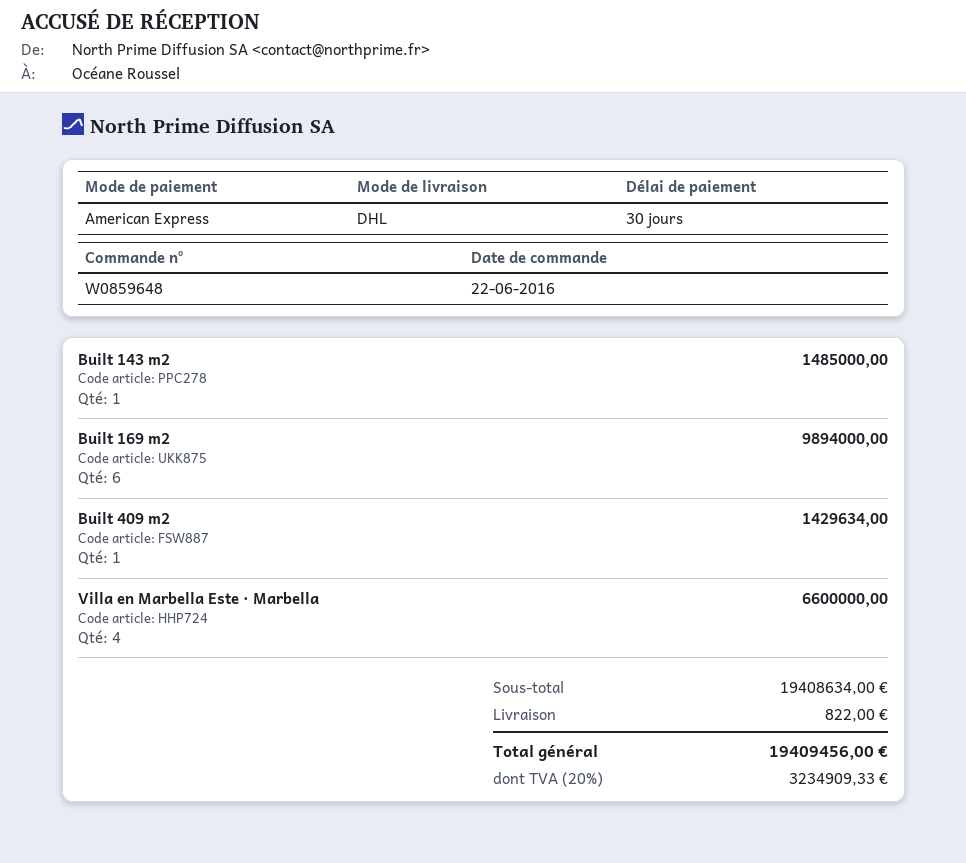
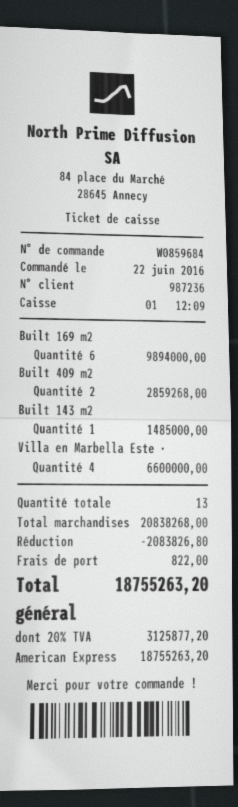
order number: W0859648 -> W0859684
Built 409 m2: 1 for 1429634.00 -> 2 for 2859268.00
subtotal: 19408634.00 -> 20838268.00
discount: none -> 2083826.80
tax: 20% = 3234909.33 -> 20% = 3125877.20
total: 19409456.00 -> 18755263.20

